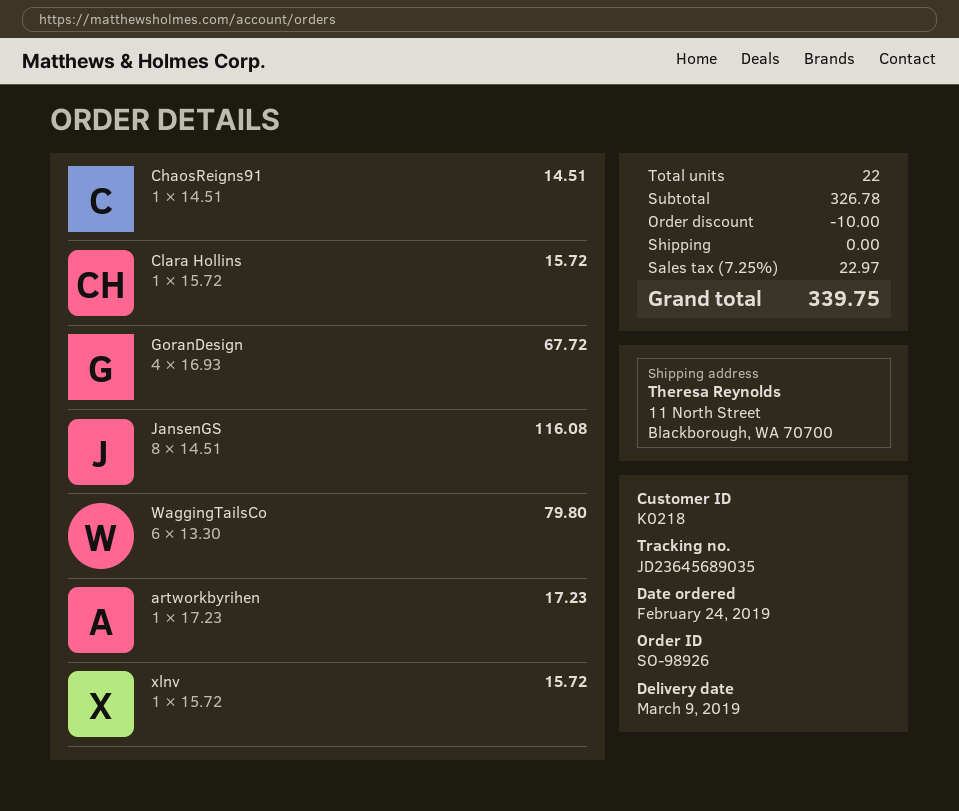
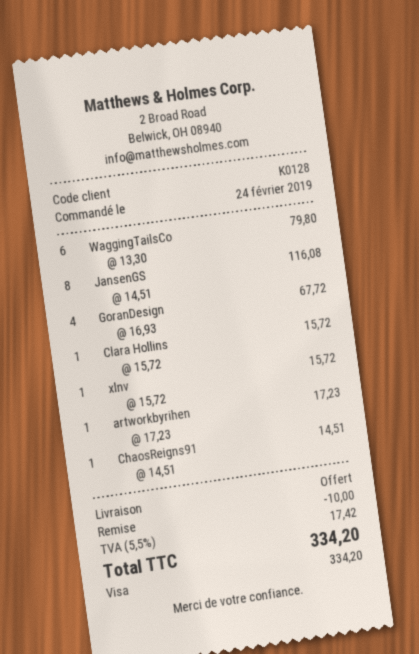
customer number: K0218 -> K0128
tax: 7.25% = 22.97 -> 5.5% = 17.42
total: 339.75 -> 334.20

